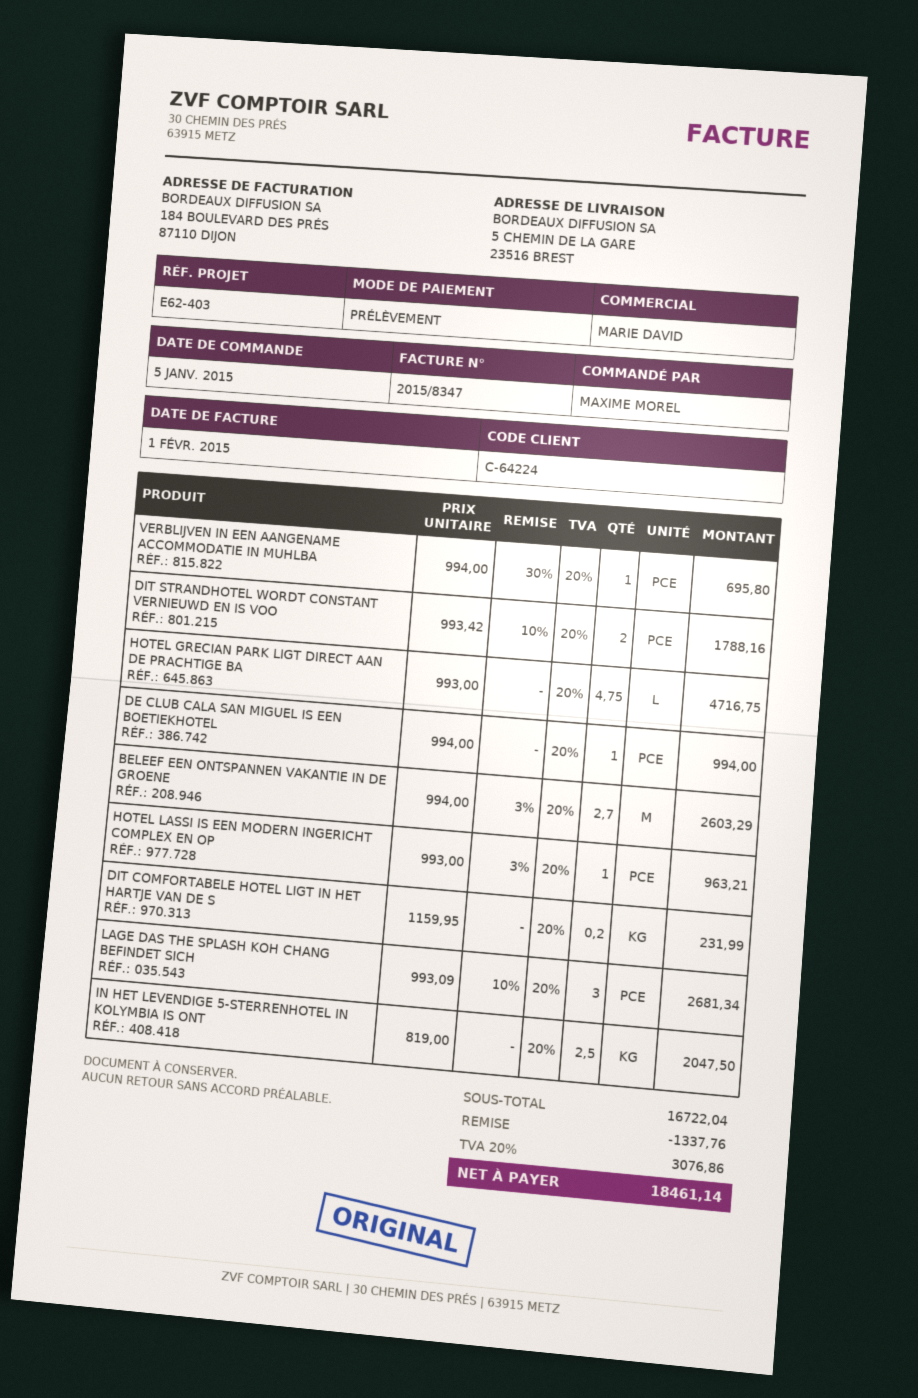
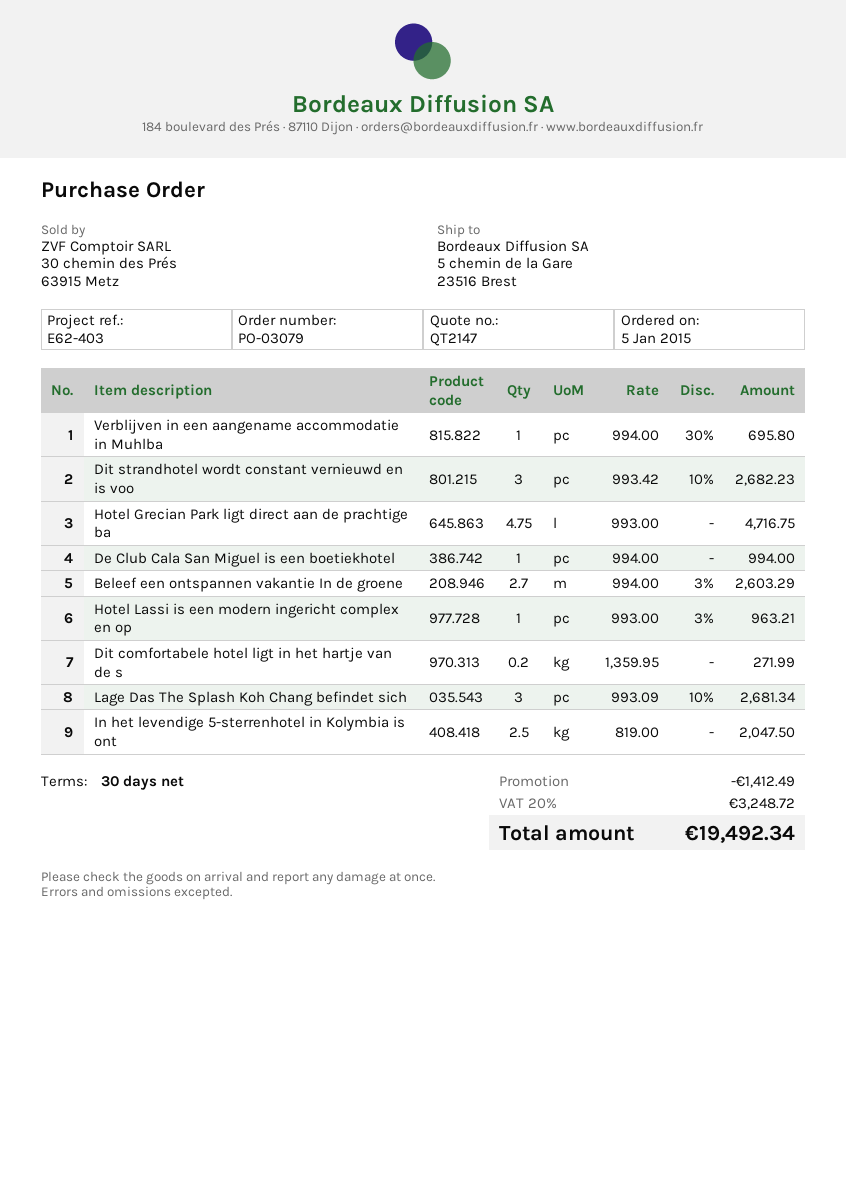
DIT STRANDHOTEL WORDT CONSTANT VERNIEUWD EN IS VOO: 2 x 993.42 - 10% = 1788.16 -> 3 x 993.42 - 10% = 2682.23
DIT COMFORTABELE HOTEL LIGT IN HET HARTJE VAN DE S: 0.2 x 1159.95 = 231.99 -> 0.2 x 1359.95 = 271.99
discount: 1337.76 -> 1412.49
tax: 20% = 3076.86 -> 20% = 3248.72
total: 18461.14 -> 19492.34

